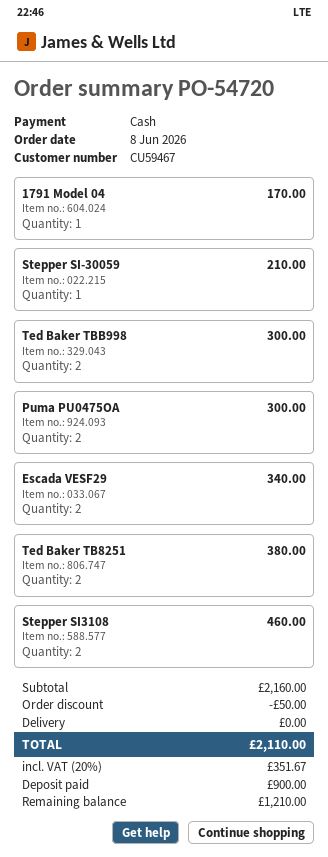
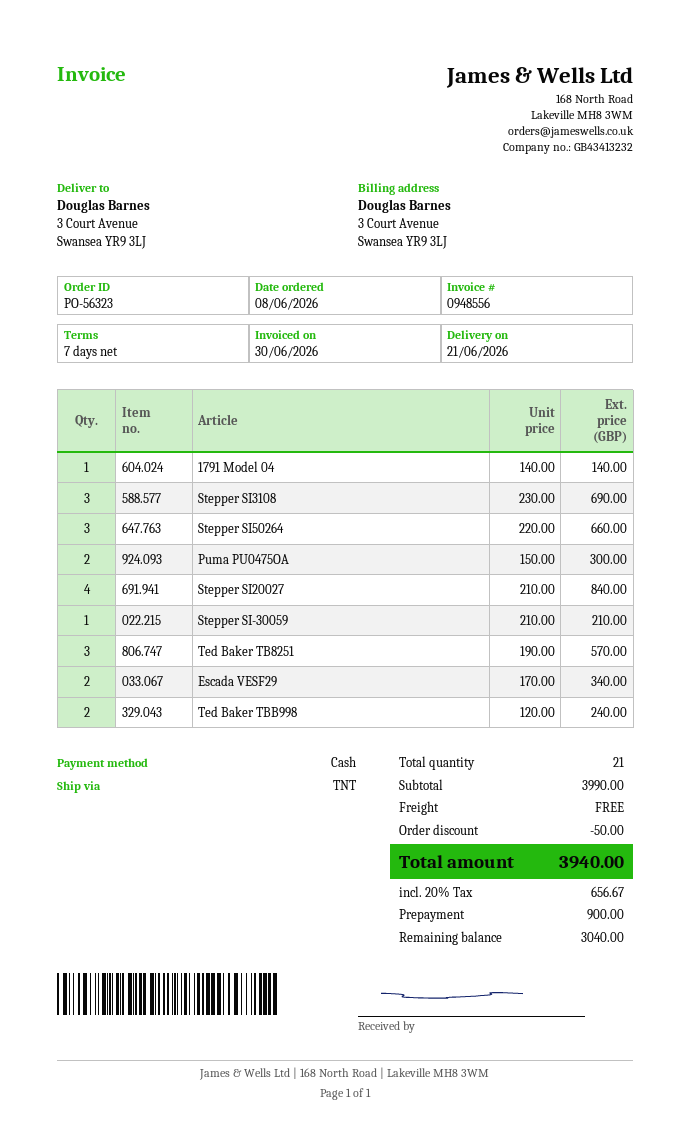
order number: PO-54720 -> PO-56323
1791 Model 04: 1 for 170.00 -> 1 for 140.00
Ted Baker TBB998: 2 for 300.00 -> 2 for 240.00
Ted Baker TB8251: 2 for 380.00 -> 3 for 570.00
Stepper SI3108: 2 for 460.00 -> 3 for 690.00
Stepper SI50264: none -> 3 for 660.00
Stepper SI20027: none -> 4 for 840.00
subtotal: 2160.00 -> 3990.00
tax: 20% = 351.67 -> 20% = 656.67
total: 2110.00 -> 3940.00
balance: 1210.00 -> 3040.00

